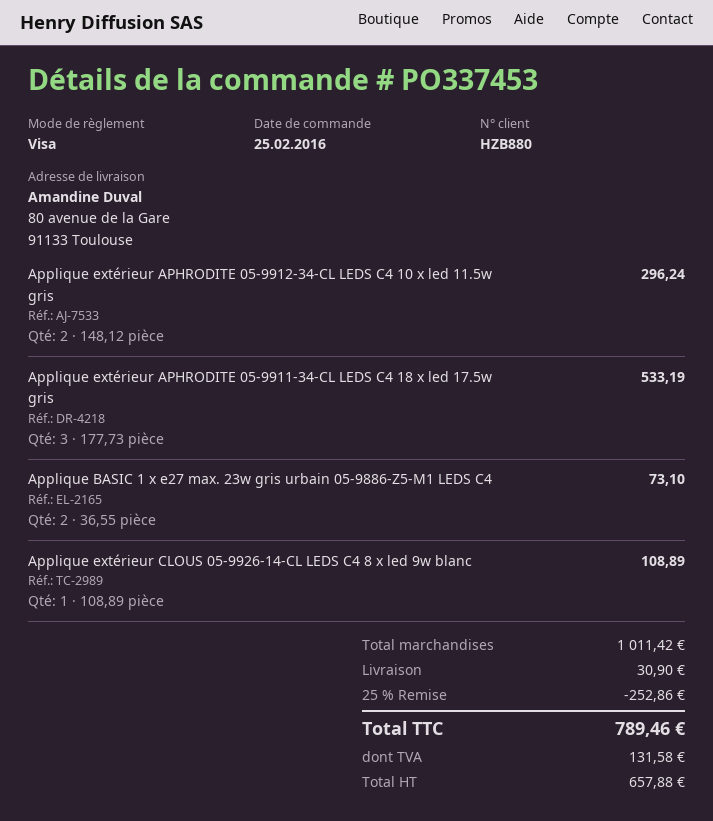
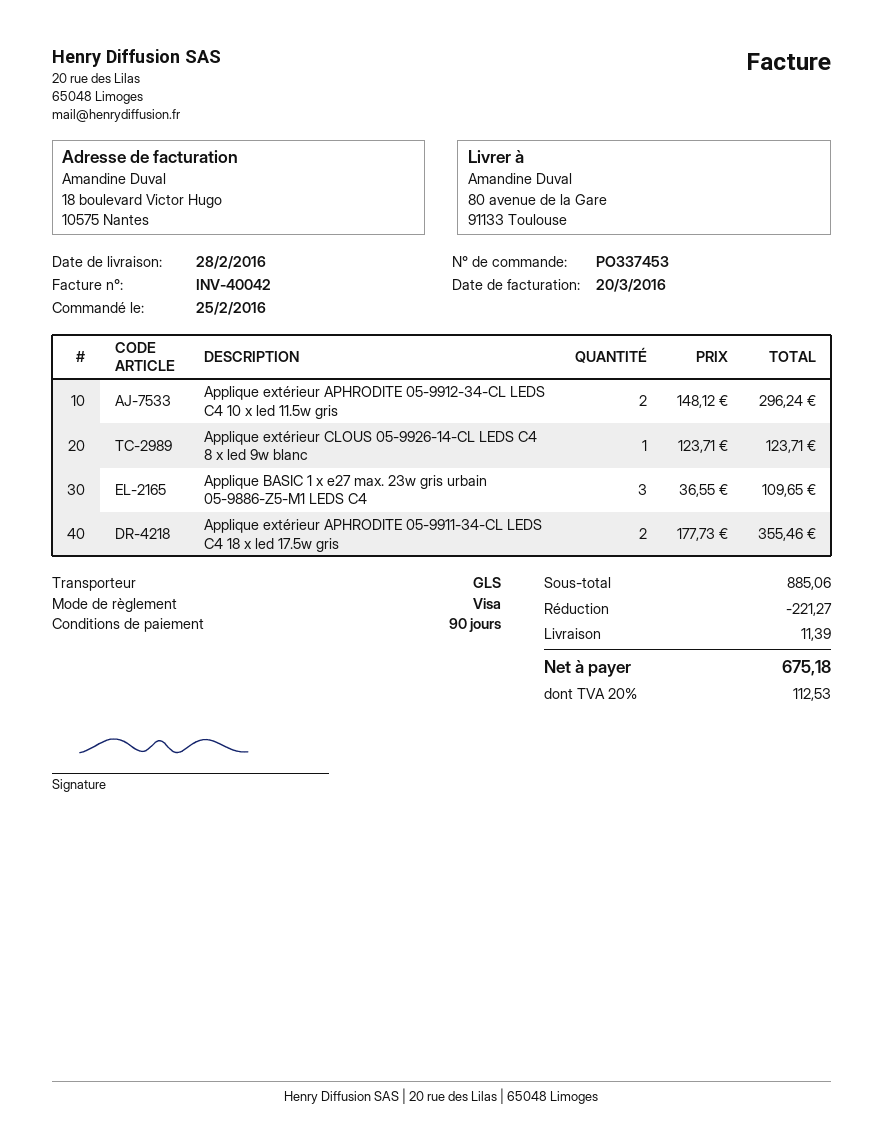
Applique extérieur APHRODITE 05-9911-34-CL LEDS C4 18 x led 17.5w gris: 3 x 177.73 = 533.19 -> 2 x 177.73 = 355.46
Applique BASIC 1 x e27 max. 23w gris urbain 05-9886-Z5-M1 LEDS C4: 2 x 36.55 = 73.10 -> 3 x 36.55 = 109.65
Applique extérieur CLOUS 05-9926-14-CL LEDS C4 8 x led 9w blanc: 1 x 108.89 = 108.89 -> 1 x 123.71 = 123.71
subtotal: 1011.42 -> 885.06
discount: 252.86 -> 221.27
shipping: 30.90 -> 11.39
tax: 131.58 -> 112.53
total: 789.46 -> 675.18

